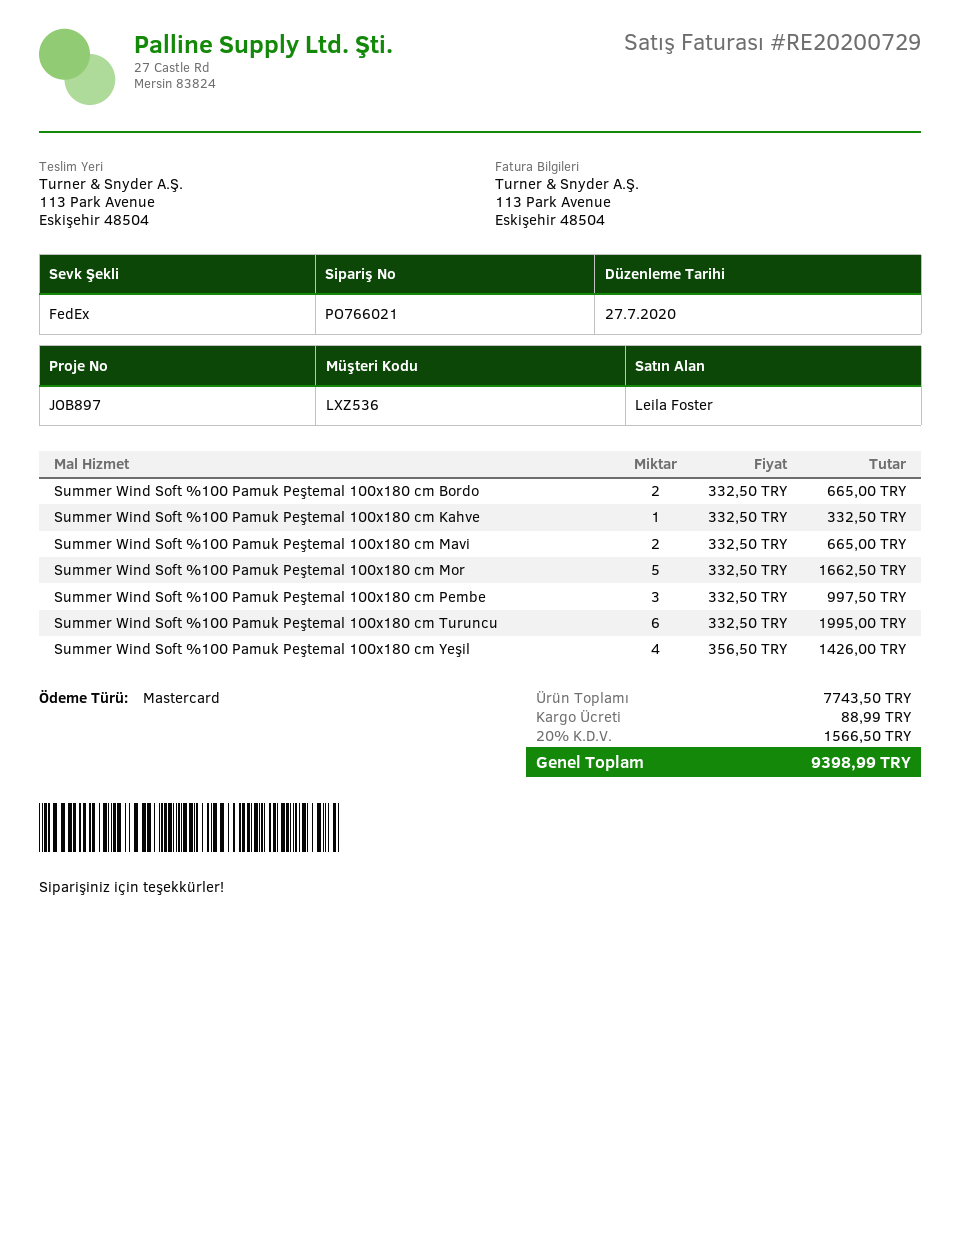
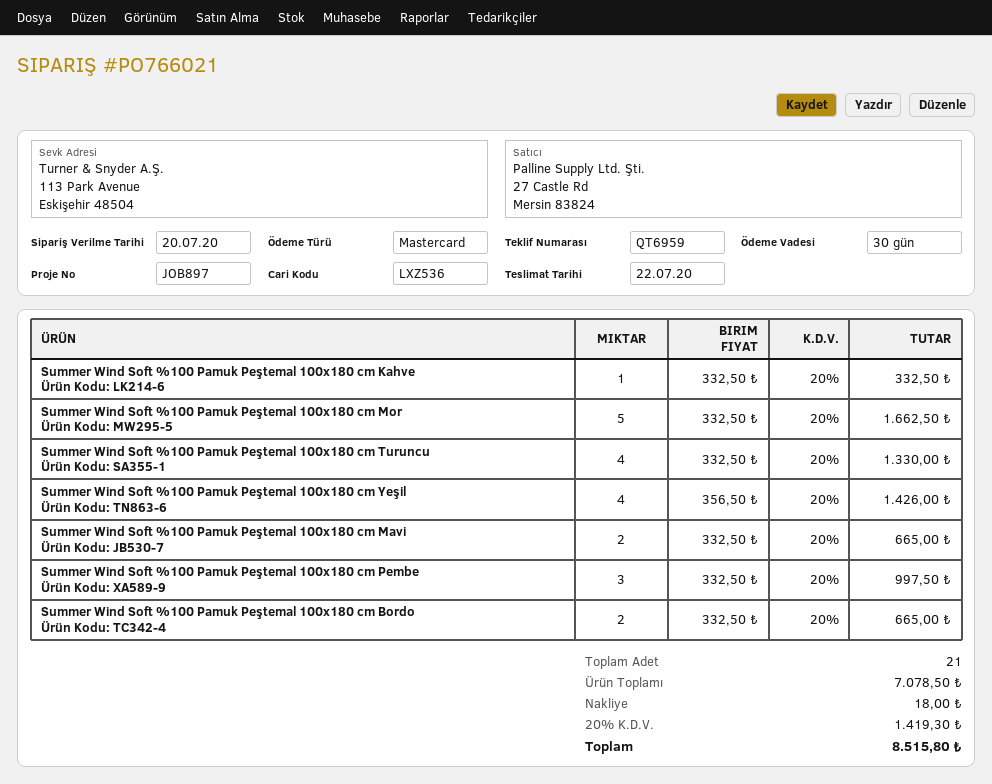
Summer Wind Soft %100 Pamuk Peştemal 100x180 cm Turuncu: 6 x 332.50 = 1995.00 -> 4 x 332.50 = 1330.00
subtotal: 7743.50 -> 7078.50
shipping: 88.99 -> 18.00
tax: 20% = 1566.50 -> 20% = 1419.30
total: 9398.99 -> 8515.80

